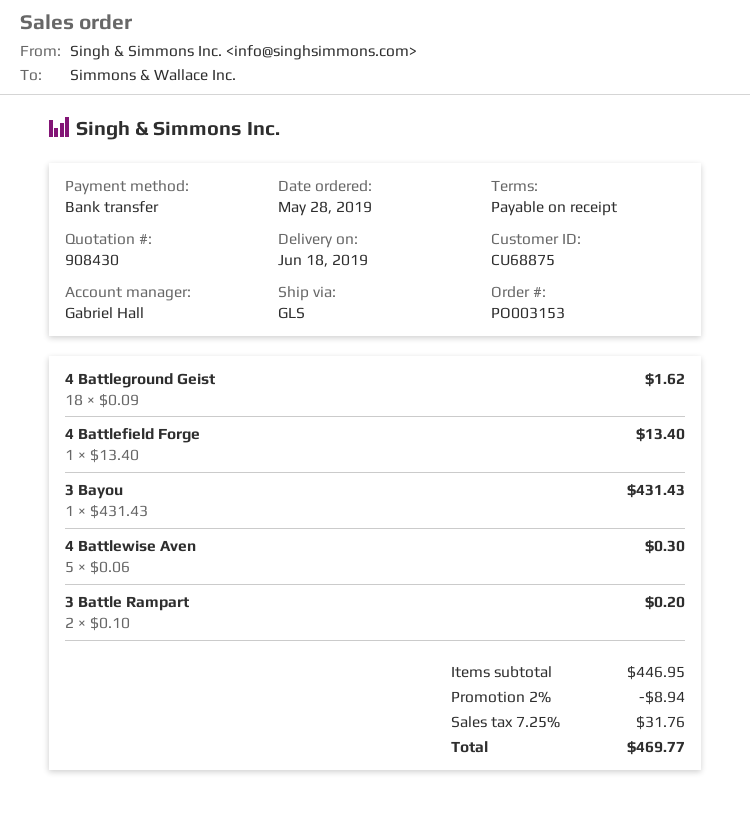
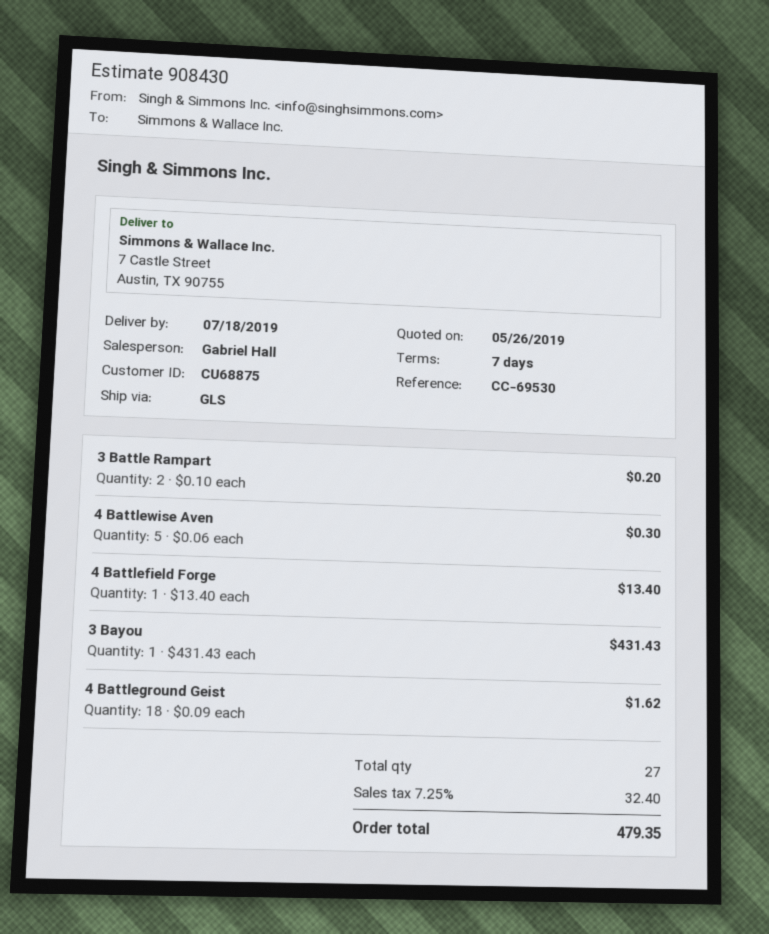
delivery date: 2019-06-18 -> 2019-07-18
payment terms: on receipt -> 7 days
discount: 2% = 8.94 -> none
tax: 7.25% = 31.76 -> 7.25% = 32.40
total: 469.77 -> 479.35

